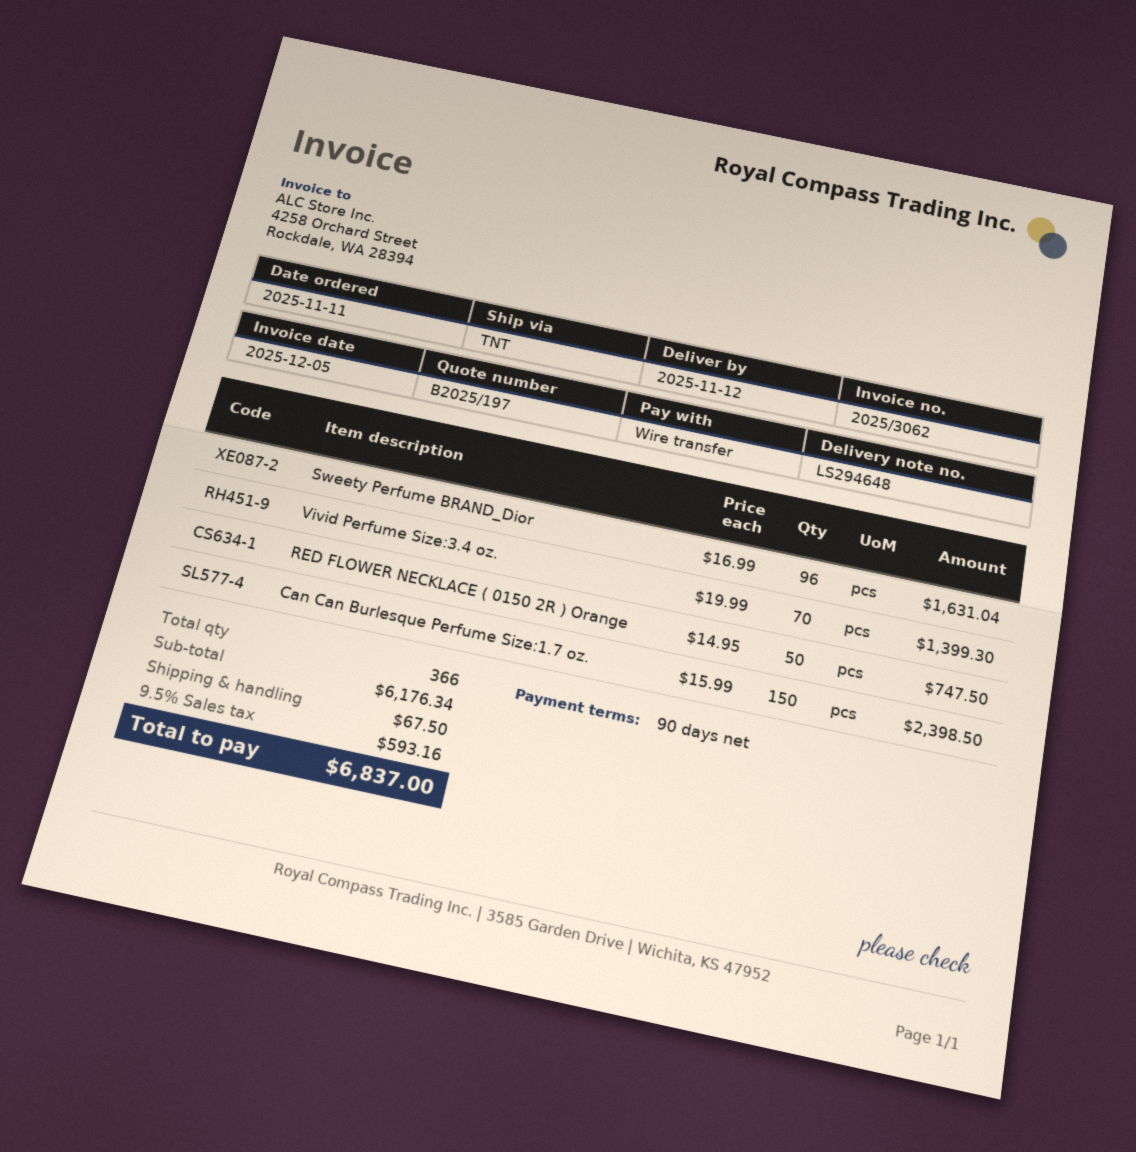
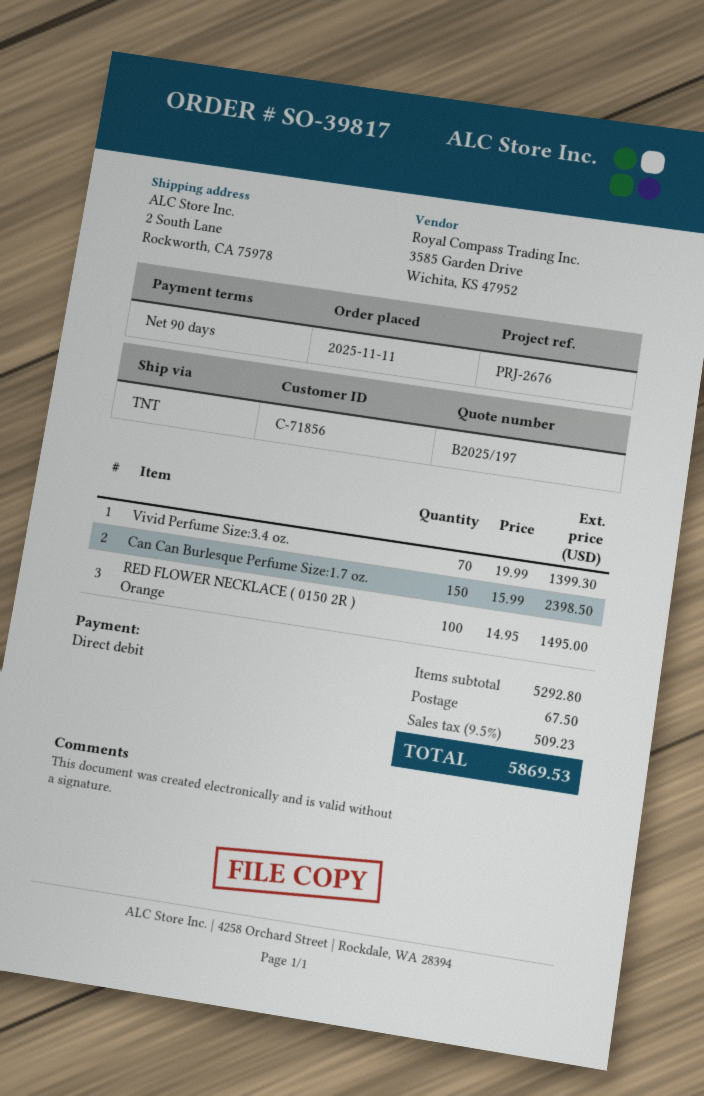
payment method: bank transfer -> direct debit
Sweety Perfume BRAND_Dior: 96 x 16.99 = 1631.04 -> none
RED FLOWER NECKLACE ( 0150 2R ) Orange: 50 x 14.95 = 747.50 -> 100 x 14.95 = 1495.00
subtotal: 6176.34 -> 5292.80
tax: 9.5% = 593.16 -> 9.5% = 509.23
total: 6837.00 -> 5869.53

